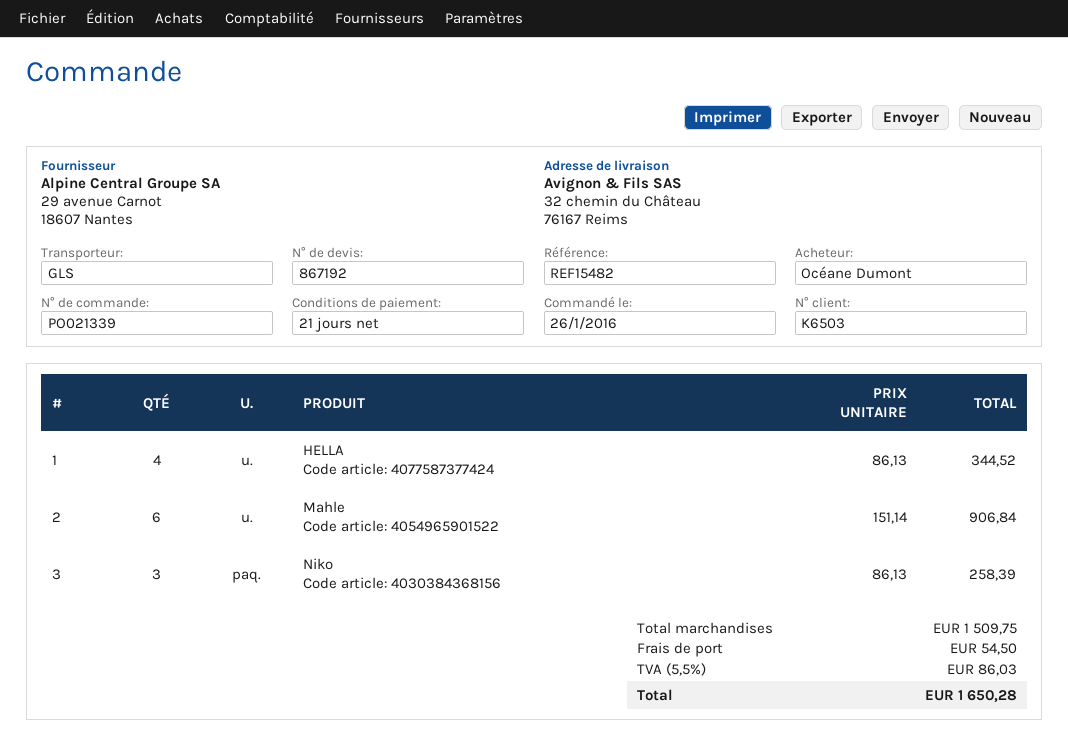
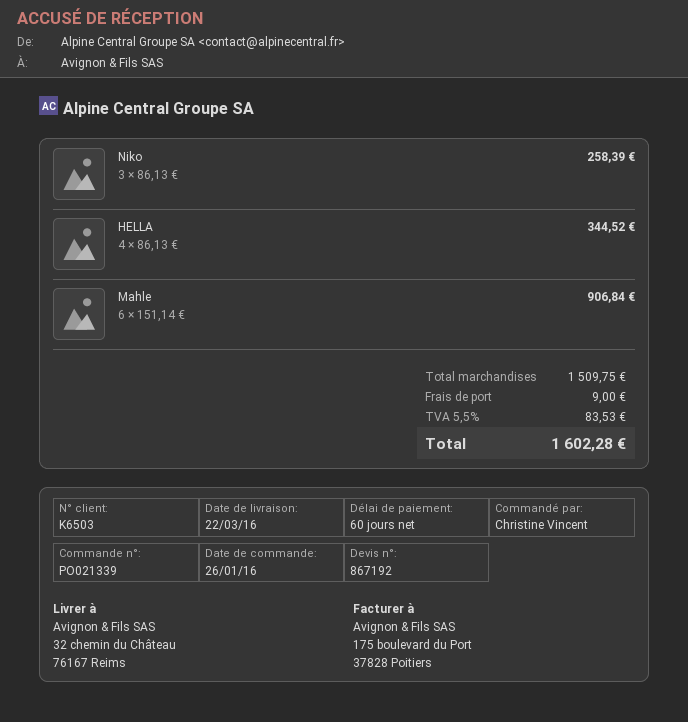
payment terms: 21 days -> 60 days
ordered by: Océane Dumont -> Christine Vincent
shipping: 54.50 -> 9.00
tax: 5.5% = 86.03 -> 5.5% = 83.53
total: 1650.28 -> 1602.28

